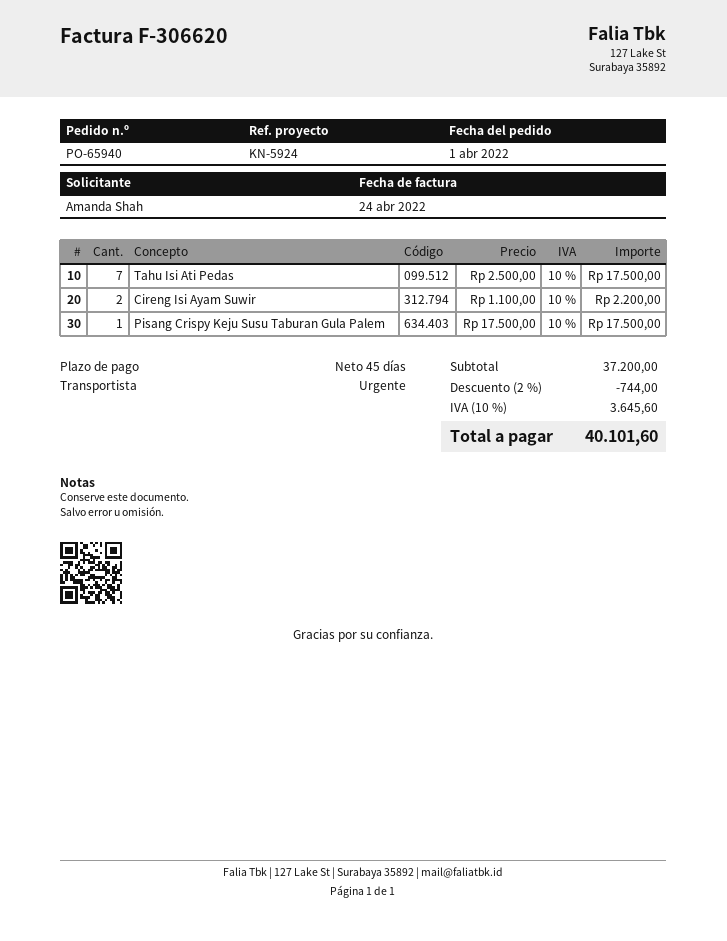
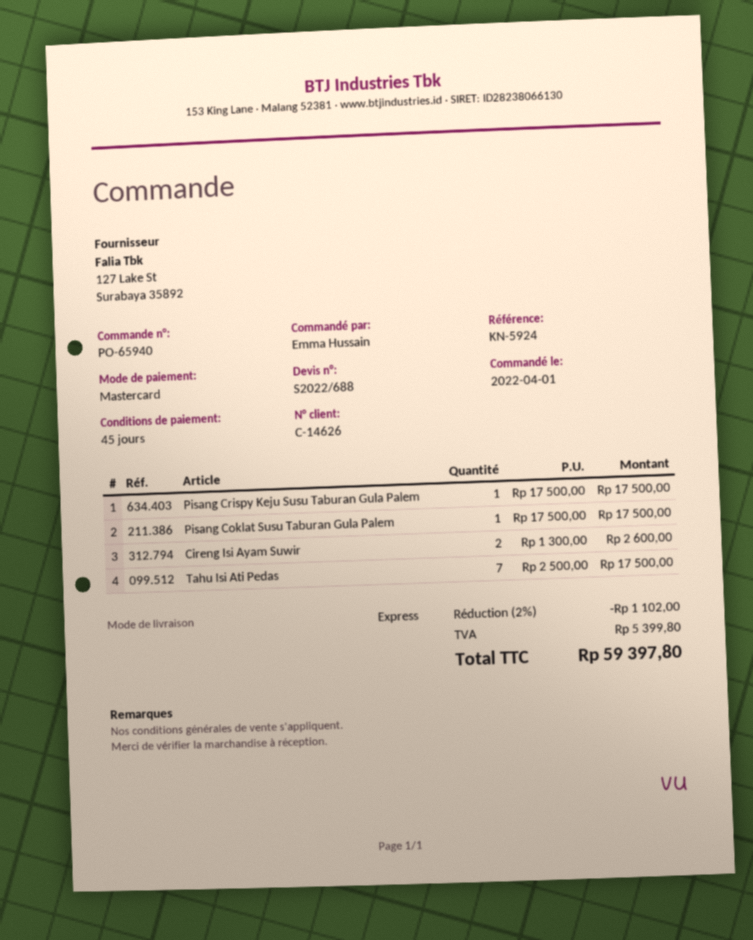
ordered by: Amanda Shah -> Emma Hussain
Cireng Isi Ayam Suwir: 2 x 1100.00 = 2200.00 -> 2 x 1300.00 = 2600.00
Pisang Coklat Susu Taburan Gula Palem: none -> 1 x 17500.00 = 17500.00
discount: 2% = 744.00 -> 2% = 1102.00
tax: 3645.60 -> 5399.80
total: 40101.60 -> 59397.80

